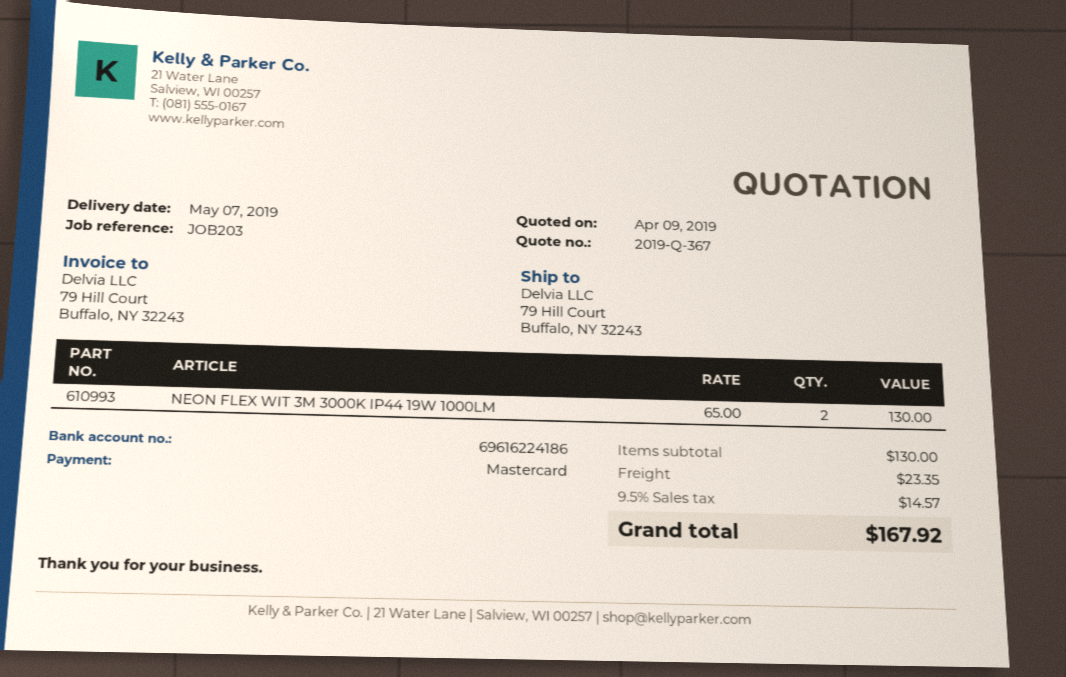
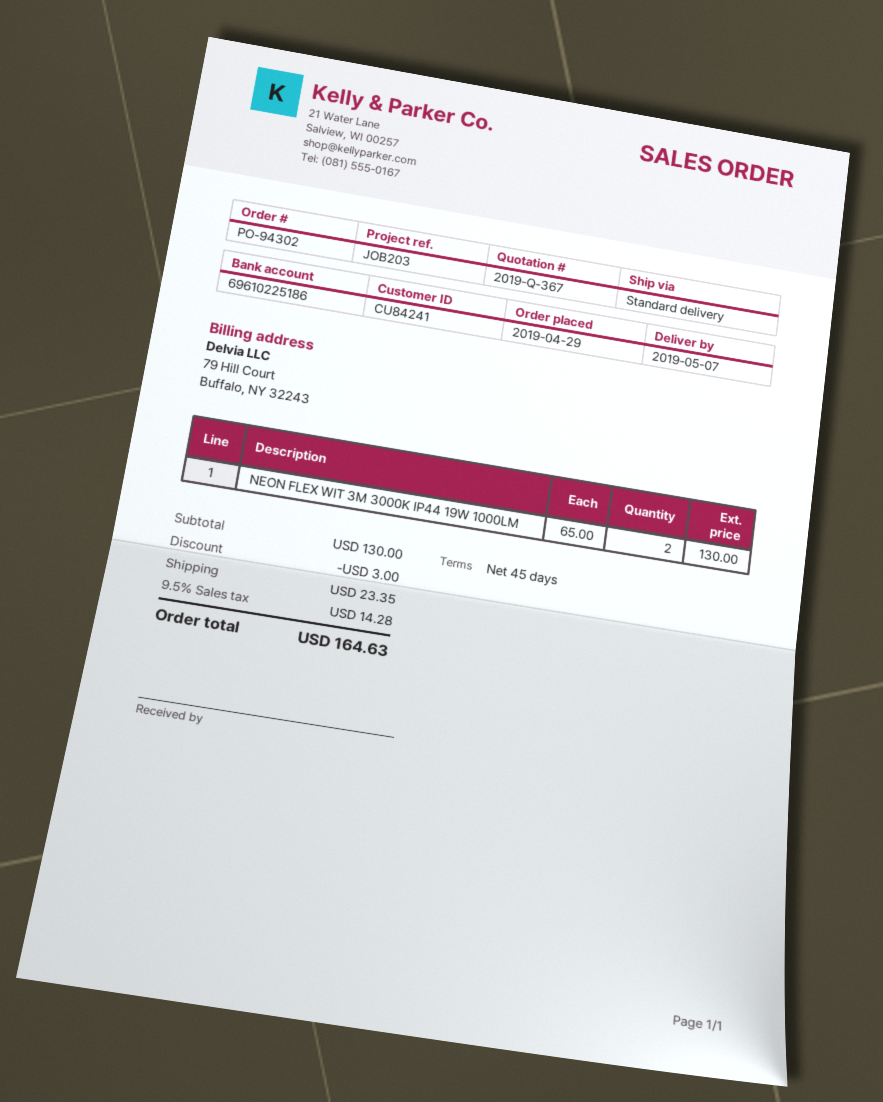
bank account: 69616224186 -> 69610225186
discount: none -> 3.00
tax: 9.5% = 14.57 -> 9.5% = 14.28
total: 167.92 -> 164.63

